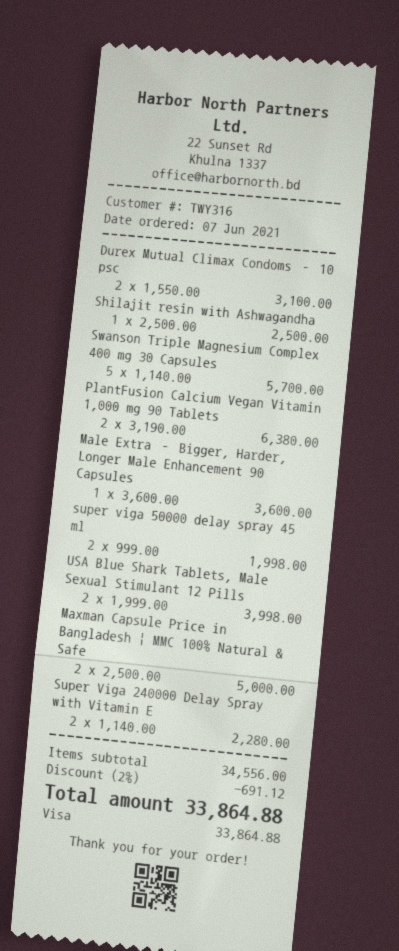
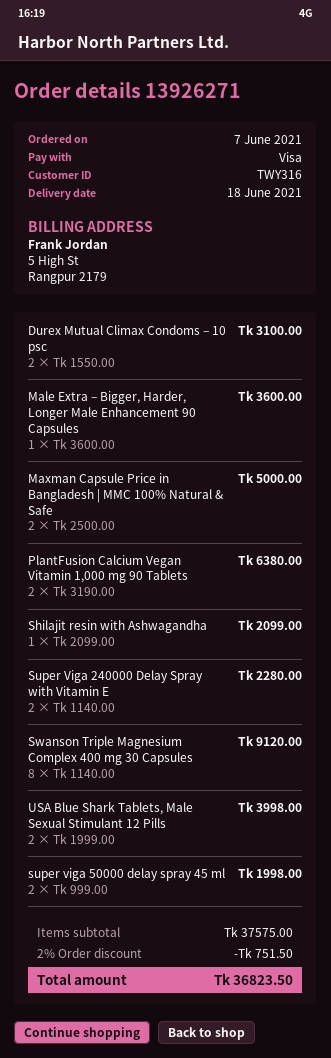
Shilajit resin with Ashwagandha: 1 x 2500.00 = 2500.00 -> 1 x 2099.00 = 2099.00
Swanson Triple Magnesium Complex 400 mg 30 Capsules: 5 x 1140.00 = 5700.00 -> 8 x 1140.00 = 9120.00
subtotal: 34556.00 -> 37575.00
discount: 2% = 691.12 -> 2% = 751.50
total: 33864.88 -> 36823.50

